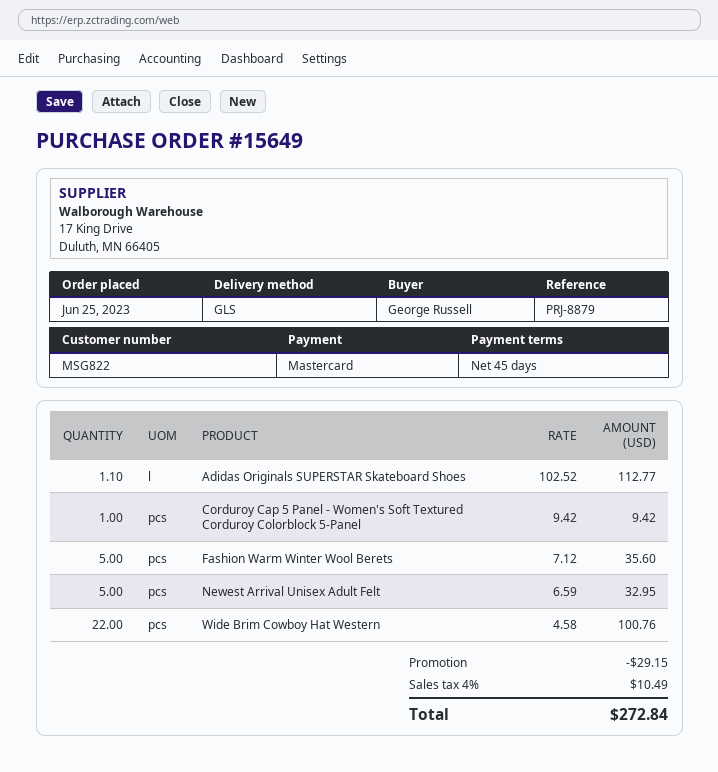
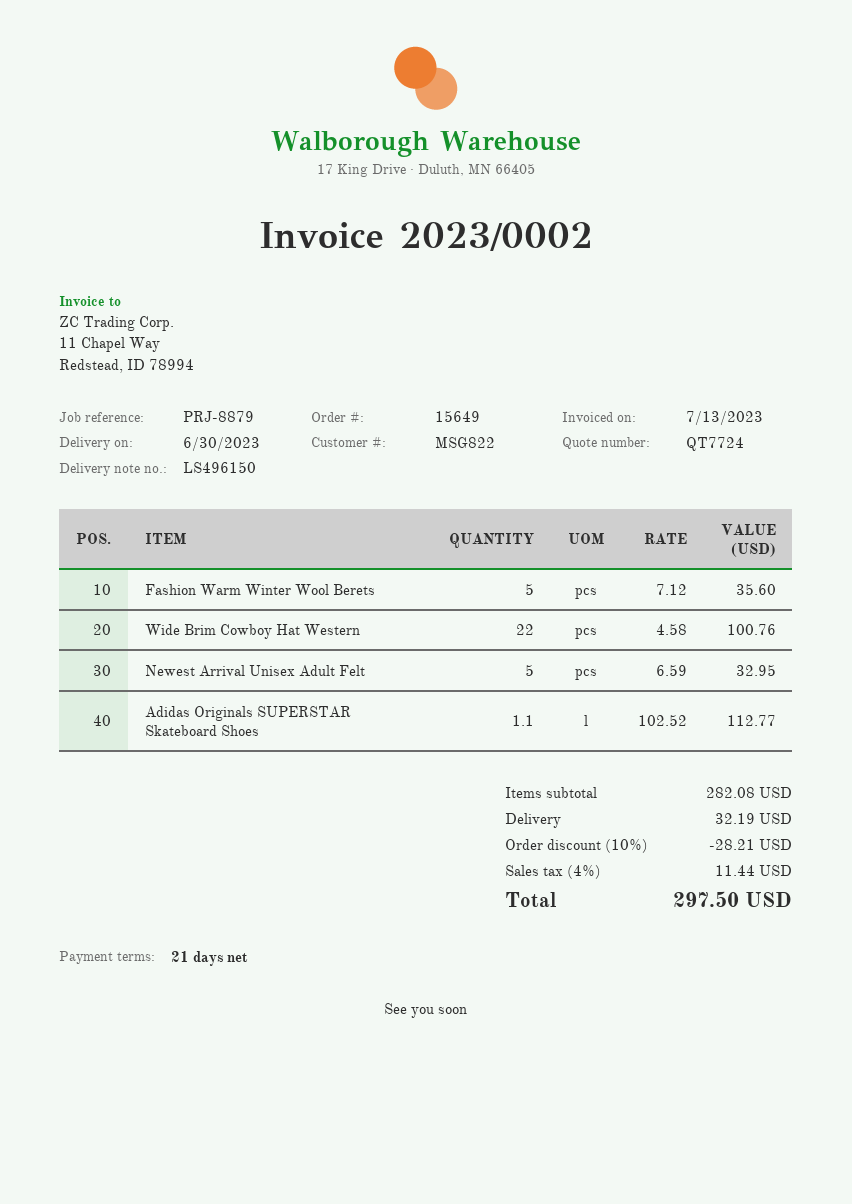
payment terms: 45 days -> 21 days
Corduroy Cap 5 Panel - Women's Soft Textured Corduroy Colorblock 5-Panel: 1 x 9.42 = 9.42 -> none
discount: 29.15 -> 28.21
shipping: none -> 32.19
tax: 4% = 10.49 -> 4% = 11.44
total: 272.84 -> 297.50

